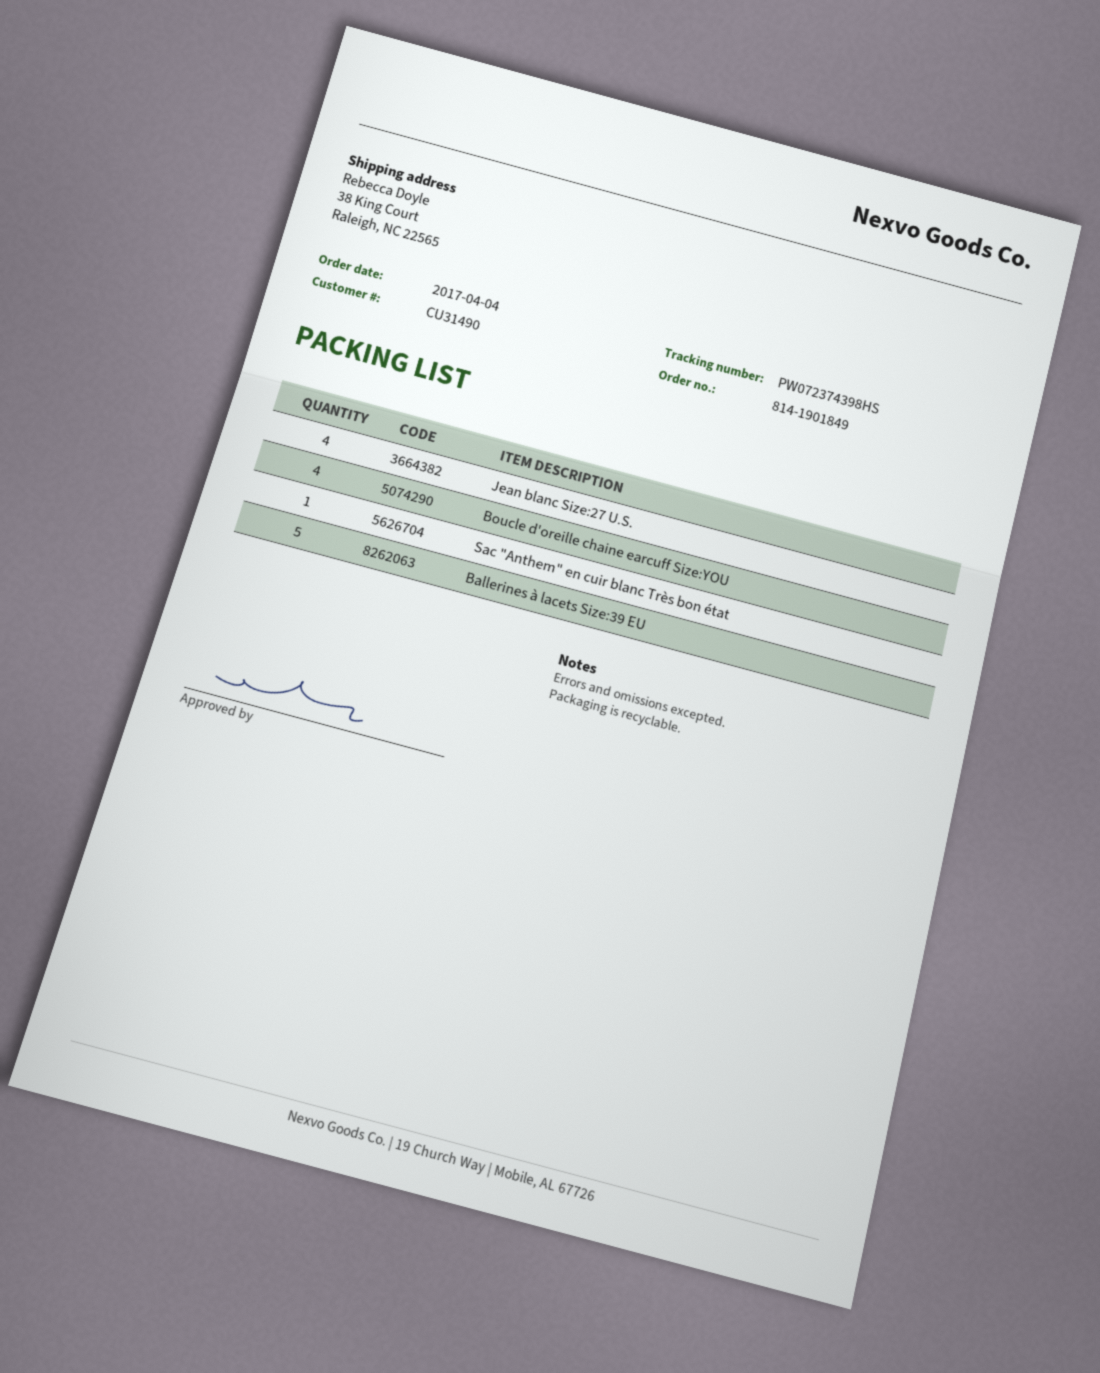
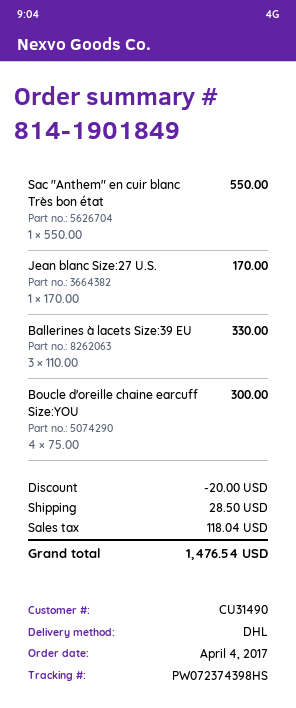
Jean blanc Size:27 U.S.: 4 -> 1
Ballerines à lacets Size:39 EU: 5 -> 3

